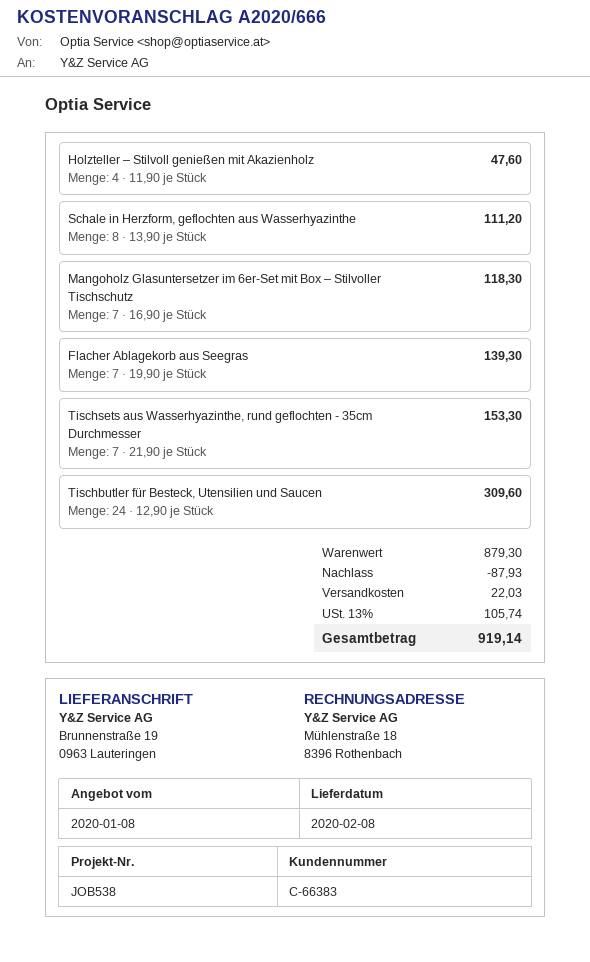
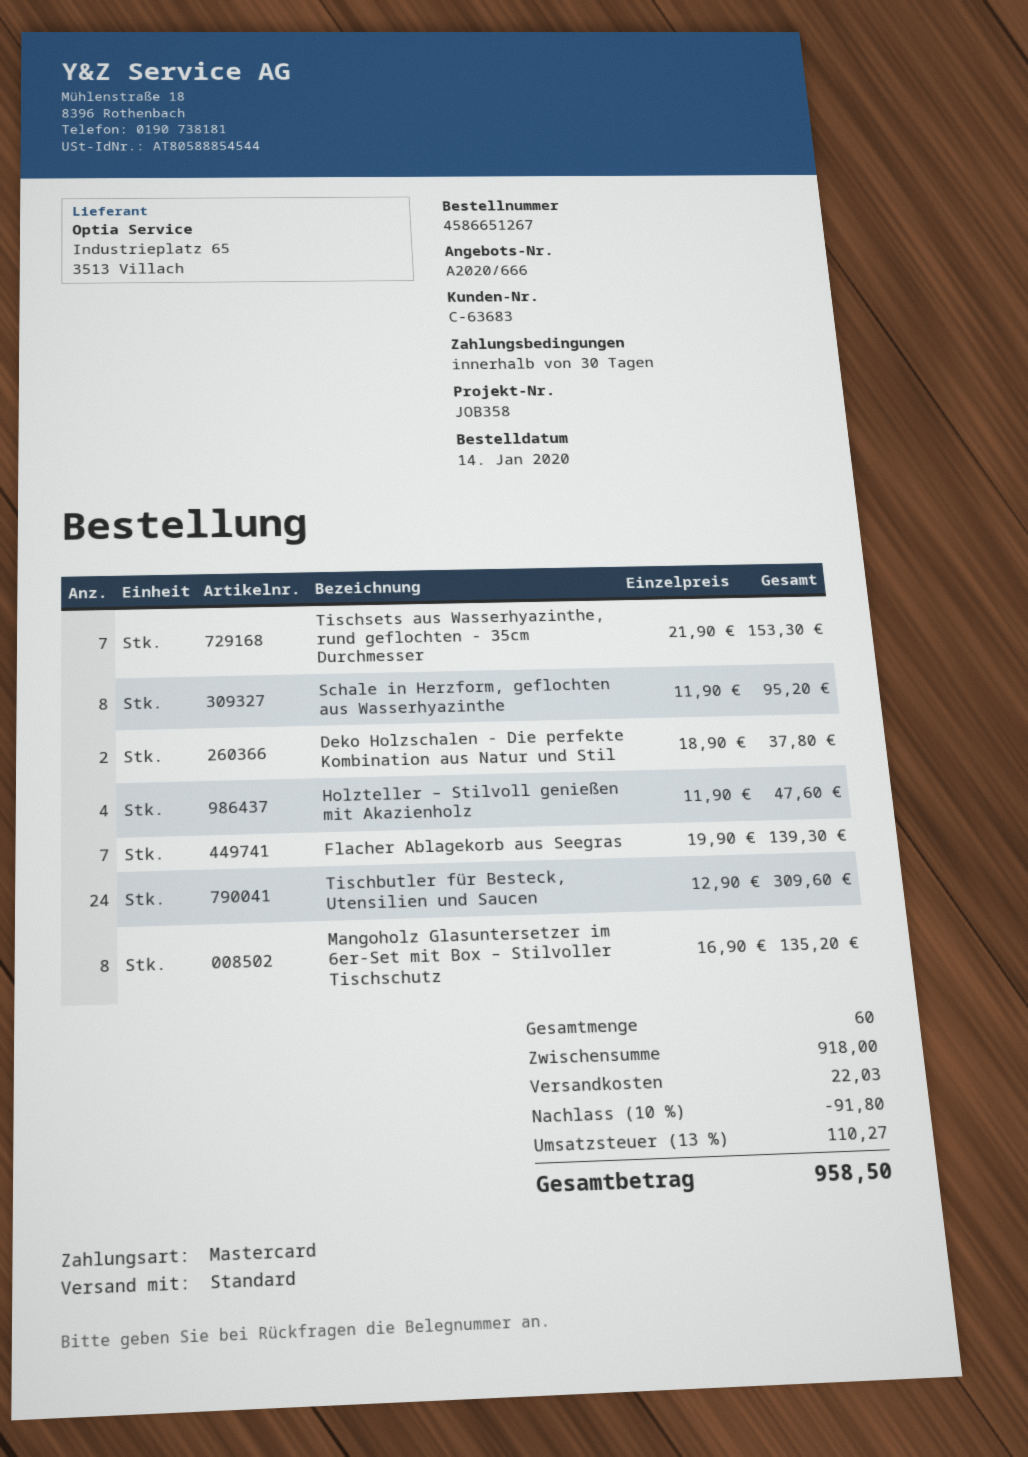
customer number: C-66383 -> C-63683
reference: JOB538 -> JOB358
Schale in Herzform, geflochten aus Wasserhyazinthe: 8 x 13.90 = 111.20 -> 8 x 11.90 = 95.20
Mangoholz Glasuntersetzer im 6er-Set mit Box – Stilvoller Tischschutz: 7 x 16.90 = 118.30 -> 8 x 16.90 = 135.20
Deko Holzschalen - Die perfekte Kombination aus Natur und Stil: none -> 2 x 18.90 = 37.80
subtotal: 879.30 -> 918.00
discount: 87.93 -> 91.80
tax: 13% = 105.74 -> 13% = 110.27
total: 919.14 -> 958.50

